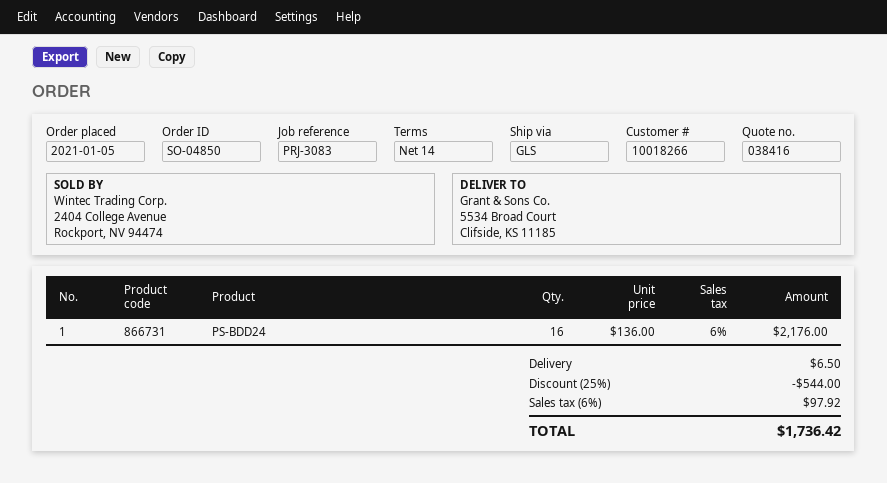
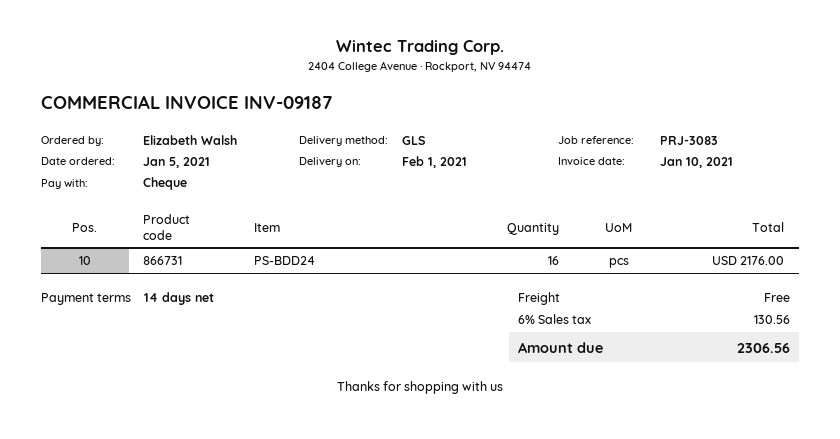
discount: 25% = 544.00 -> none
shipping: 6.50 -> 0.00
tax: 6% = 97.92 -> 6% = 130.56
total: 1736.42 -> 2306.56

